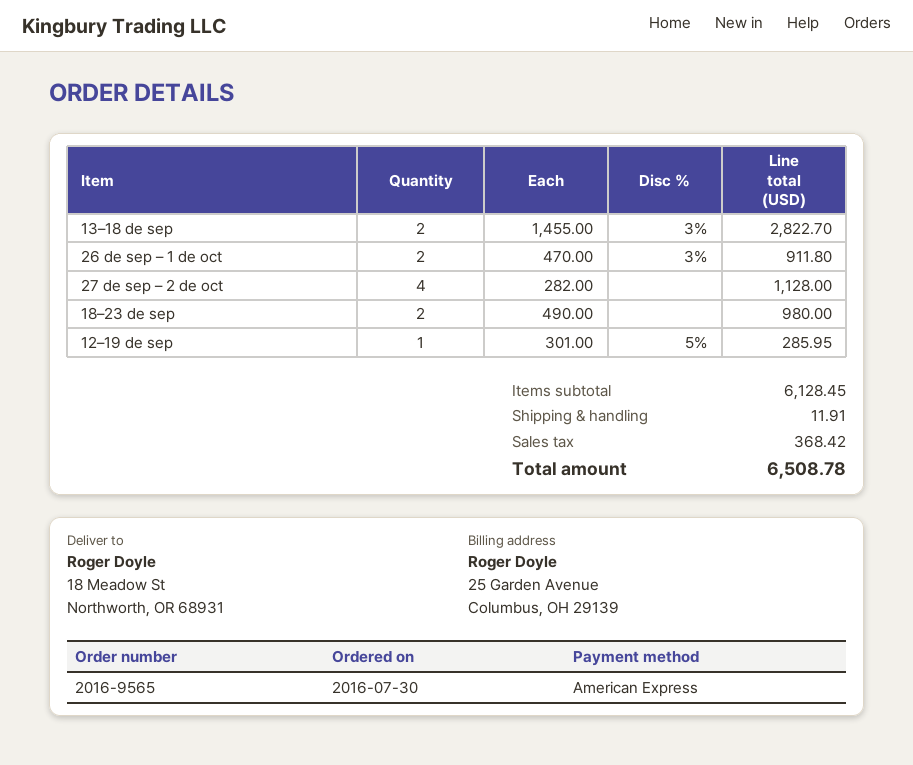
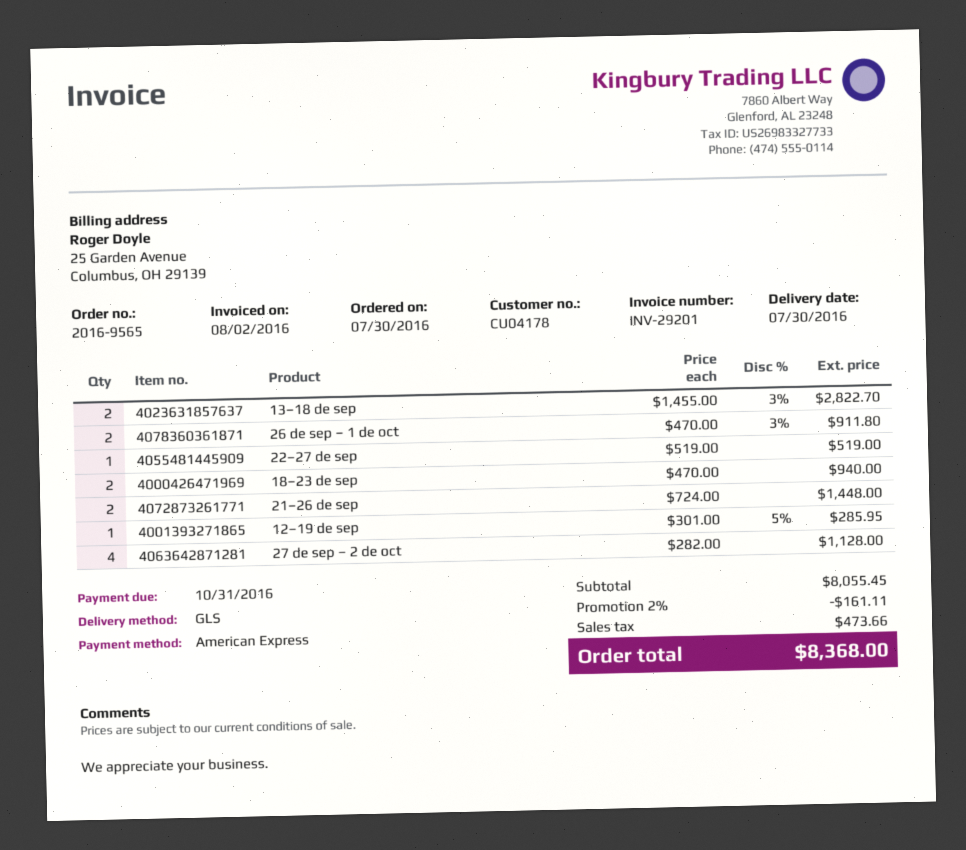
18–23 de sep: 2 x 490.00 = 980.00 -> 2 x 470.00 = 940.00
22–27 de sep: none -> 1 x 519.00 = 519.00
21–26 de sep: none -> 2 x 724.00 = 1448.00
subtotal: 6128.45 -> 8055.45
discount: none -> 2% = 161.11
shipping: 11.91 -> none
tax: 368.42 -> 473.66
total: 6508.78 -> 8368.00

